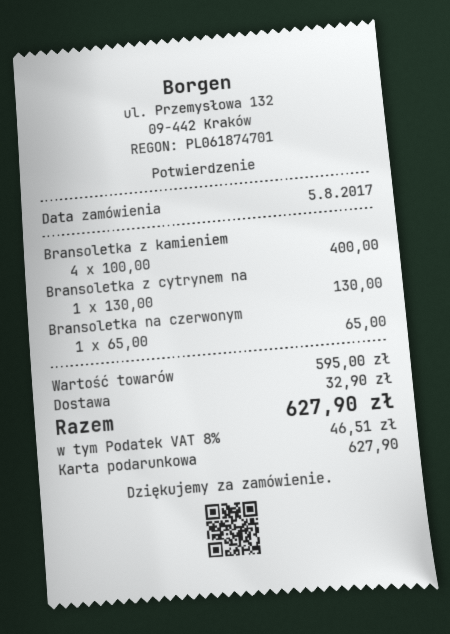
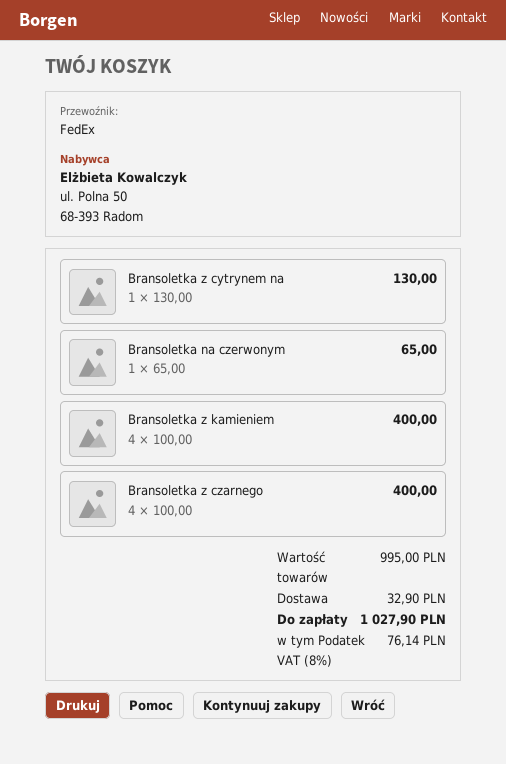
Bransoletka z czarnego: none -> 4 x 100.00 = 400.00
subtotal: 595.00 -> 995.00
tax: 8% = 46.51 -> 8% = 76.14
total: 627.90 -> 1027.90

